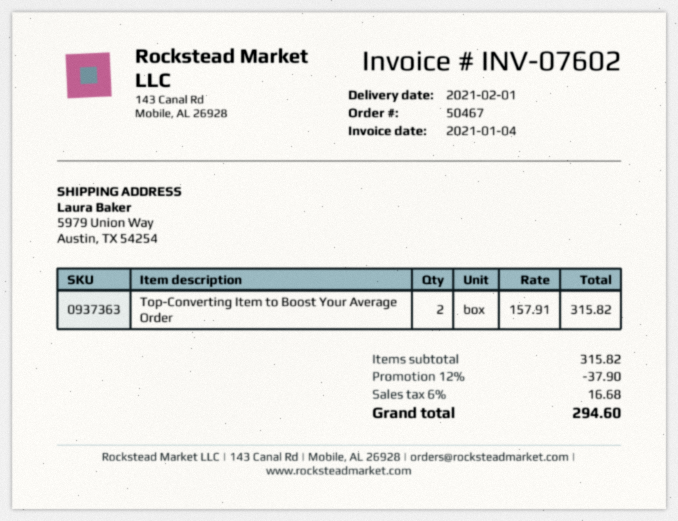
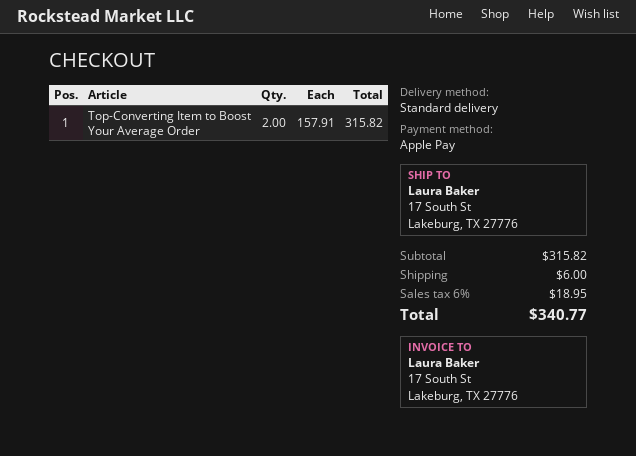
ship to: 5979 Union Way, Austin, TX 54254 -> 17 South St, Lakeburg, TX 27776
discount: 12% = 37.90 -> none
shipping: none -> 6.00
tax: 6% = 16.68 -> 6% = 18.95
total: 294.60 -> 340.77

